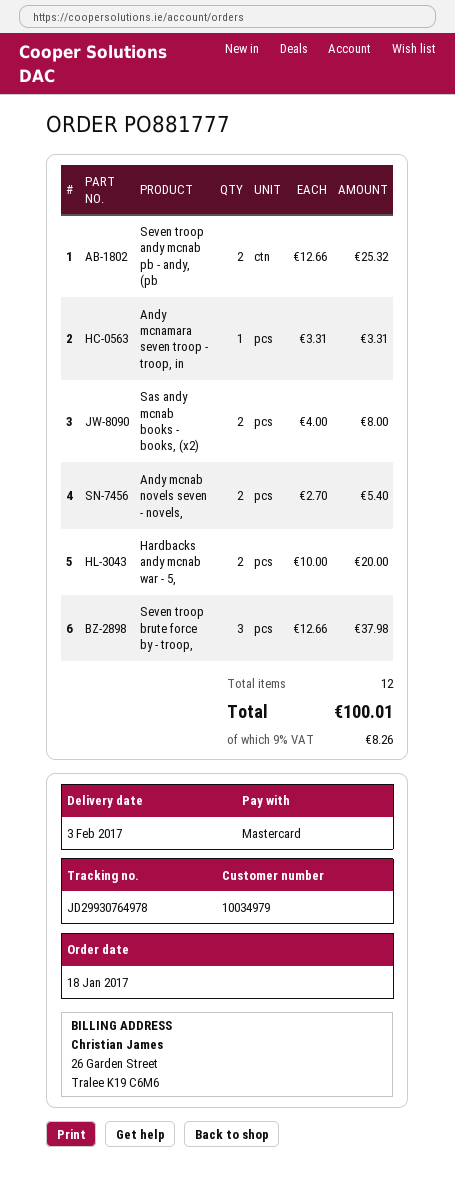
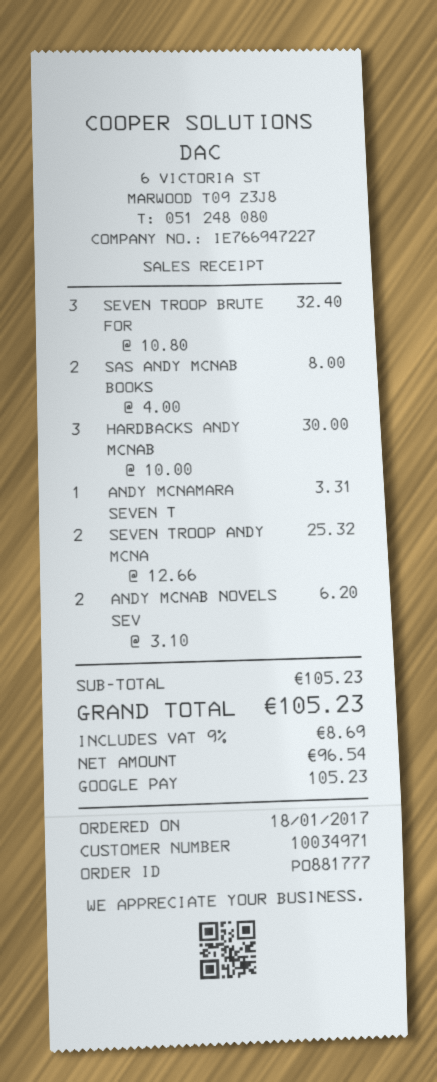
customer number: 10034979 -> 10034971
payment method: Mastercard -> Google Pay
Andy mcnab novels seven - novels,: 2 x 2.70 = 5.40 -> 2 x 3.10 = 6.20
Hardbacks andy mcnab war - 5,: 2 x 10.00 = 20.00 -> 3 x 10.00 = 30.00
Seven troop brute force by - troop,: 3 x 12.66 = 37.98 -> 3 x 10.80 = 32.40
tax: 9% = 8.26 -> 9% = 8.69
total: 100.01 -> 105.23

